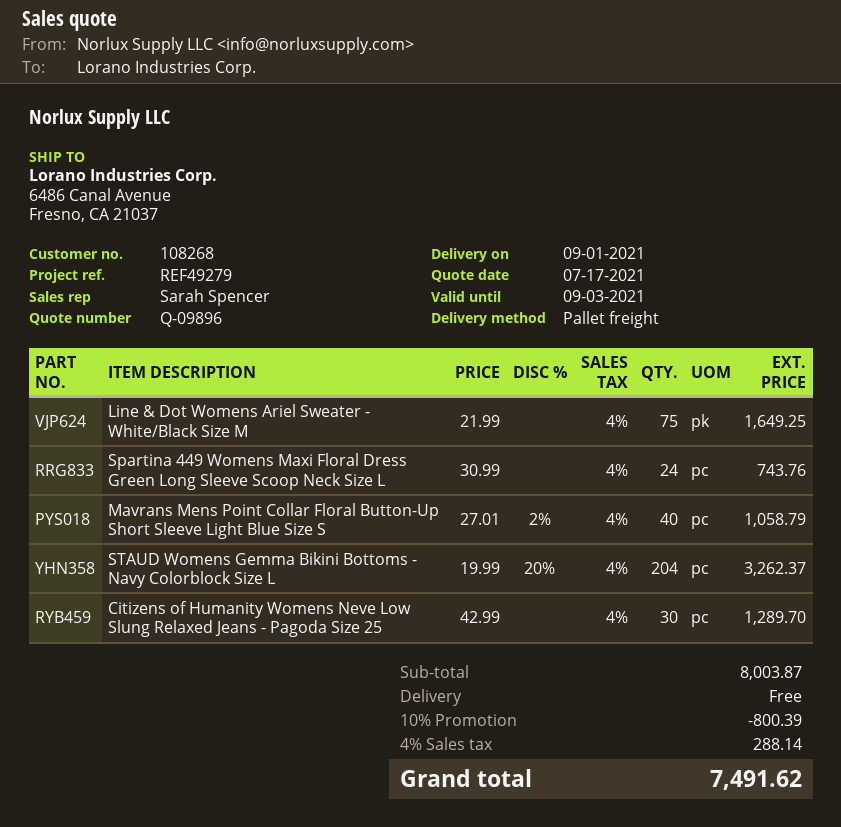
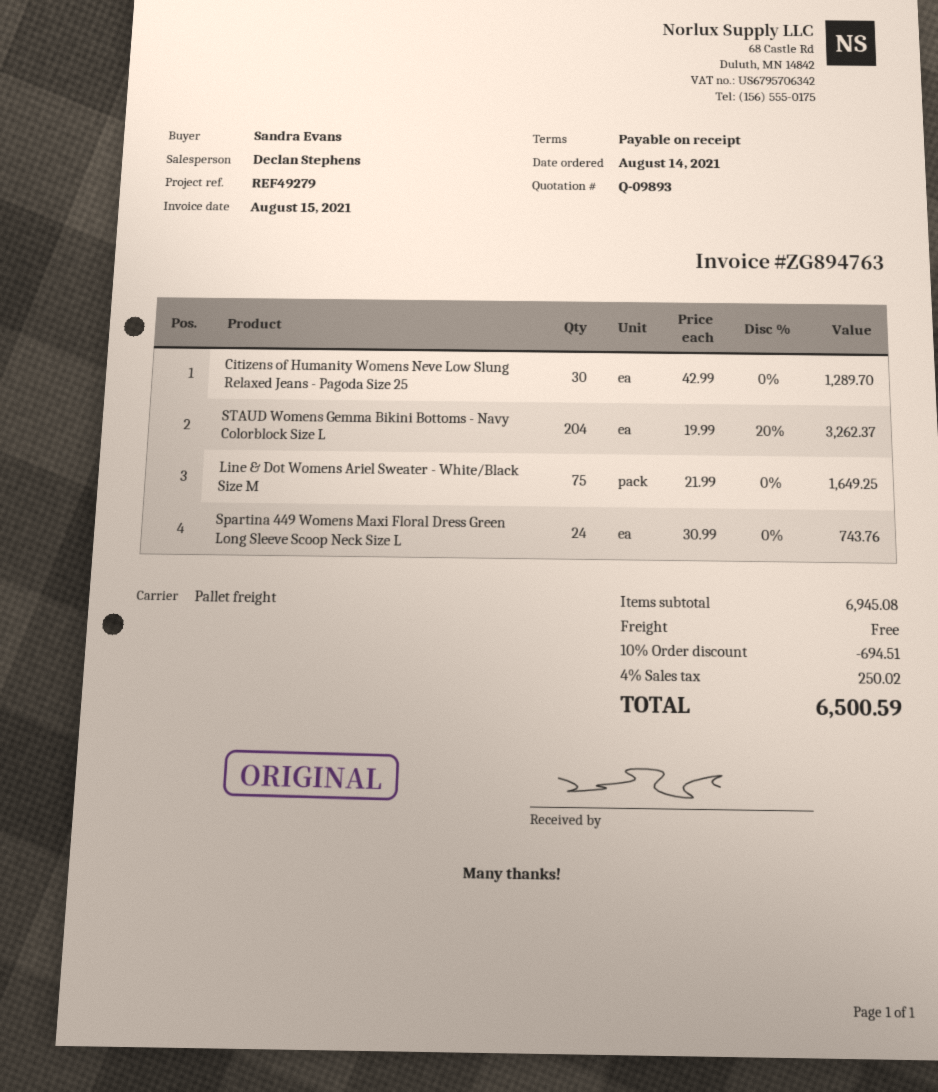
quote number: Q-09896 -> Q-09893
sales rep: Sarah Spencer -> Declan Stephens
Mavrans Mens Point Collar Floral Button-Up Short Sleeve Light Blue Size S: 40 x 27.01 - 2% = 1058.79 -> none
subtotal: 8003.87 -> 6945.08
discount: 10% = 800.39 -> 10% = 694.51
tax: 4% = 288.14 -> 4% = 250.02
total: 7491.62 -> 6500.59

